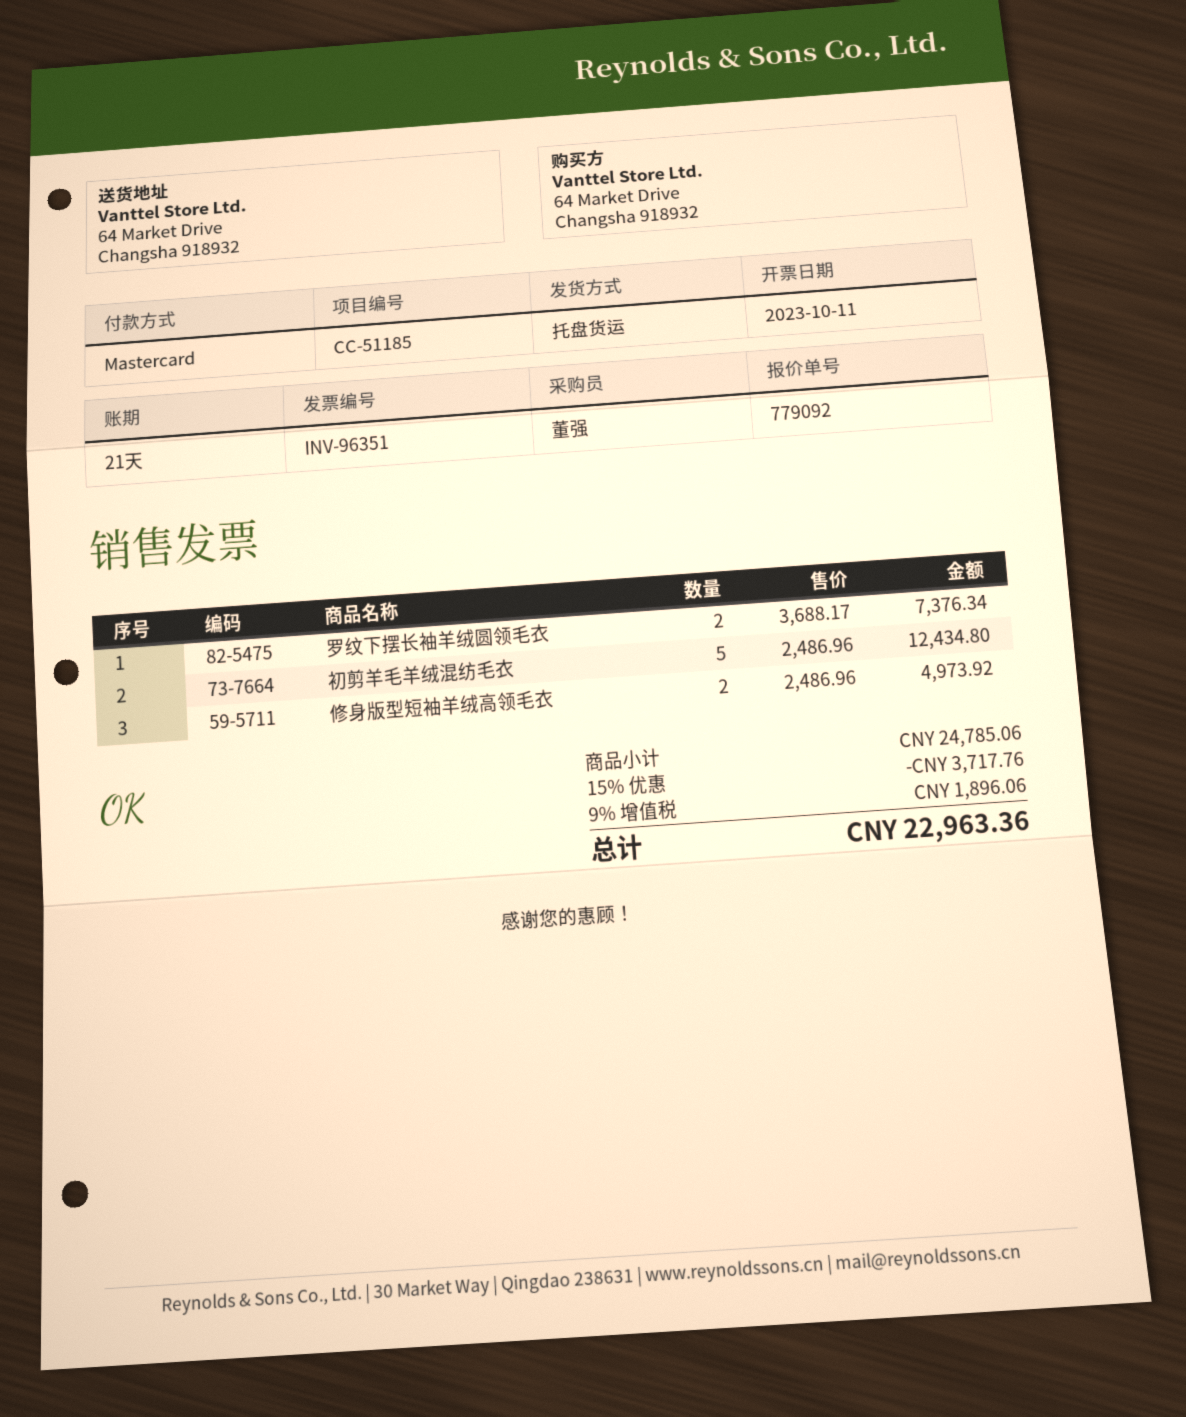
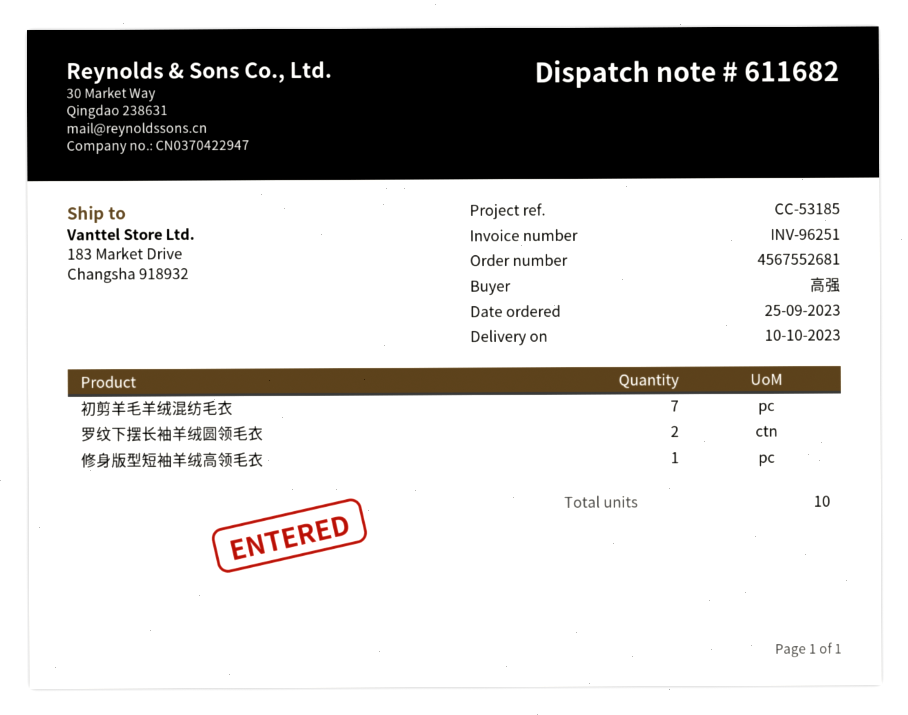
invoice number: INV-96351 -> INV-96251
reference: CC-51185 -> CC-53185
ordered by: 董强 -> 高强
ship to: 64 Market Drive, Changsha 918932 -> 183 Market Drive, Changsha 918932
初剪羊毛羊绒混纺毛衣: 5 -> 7
修身版型短袖羊绒高领毛衣: 2 -> 1

